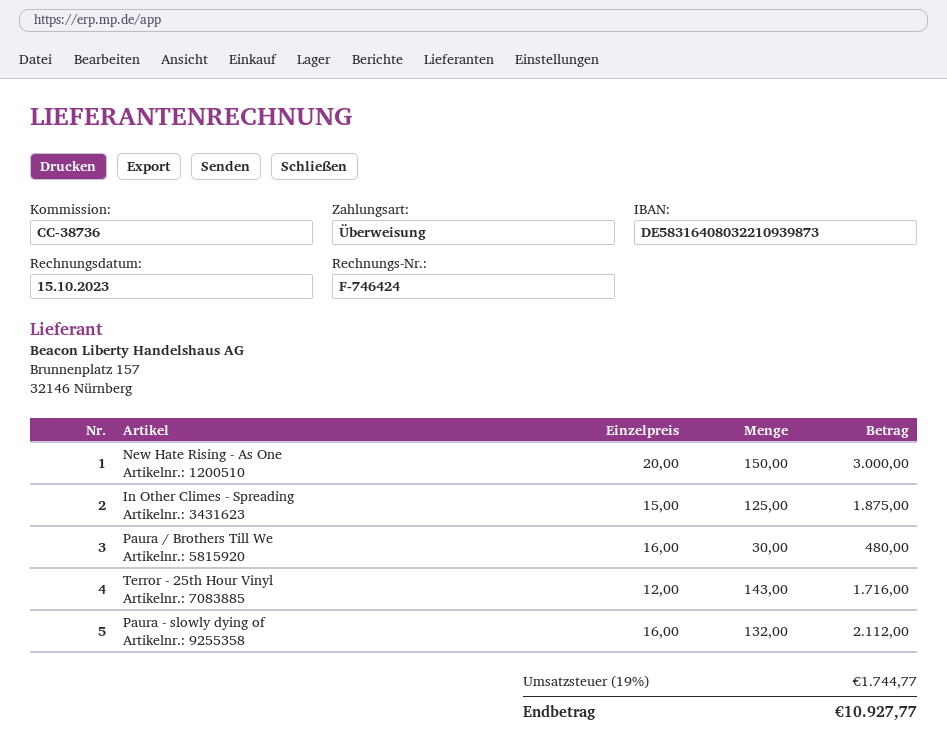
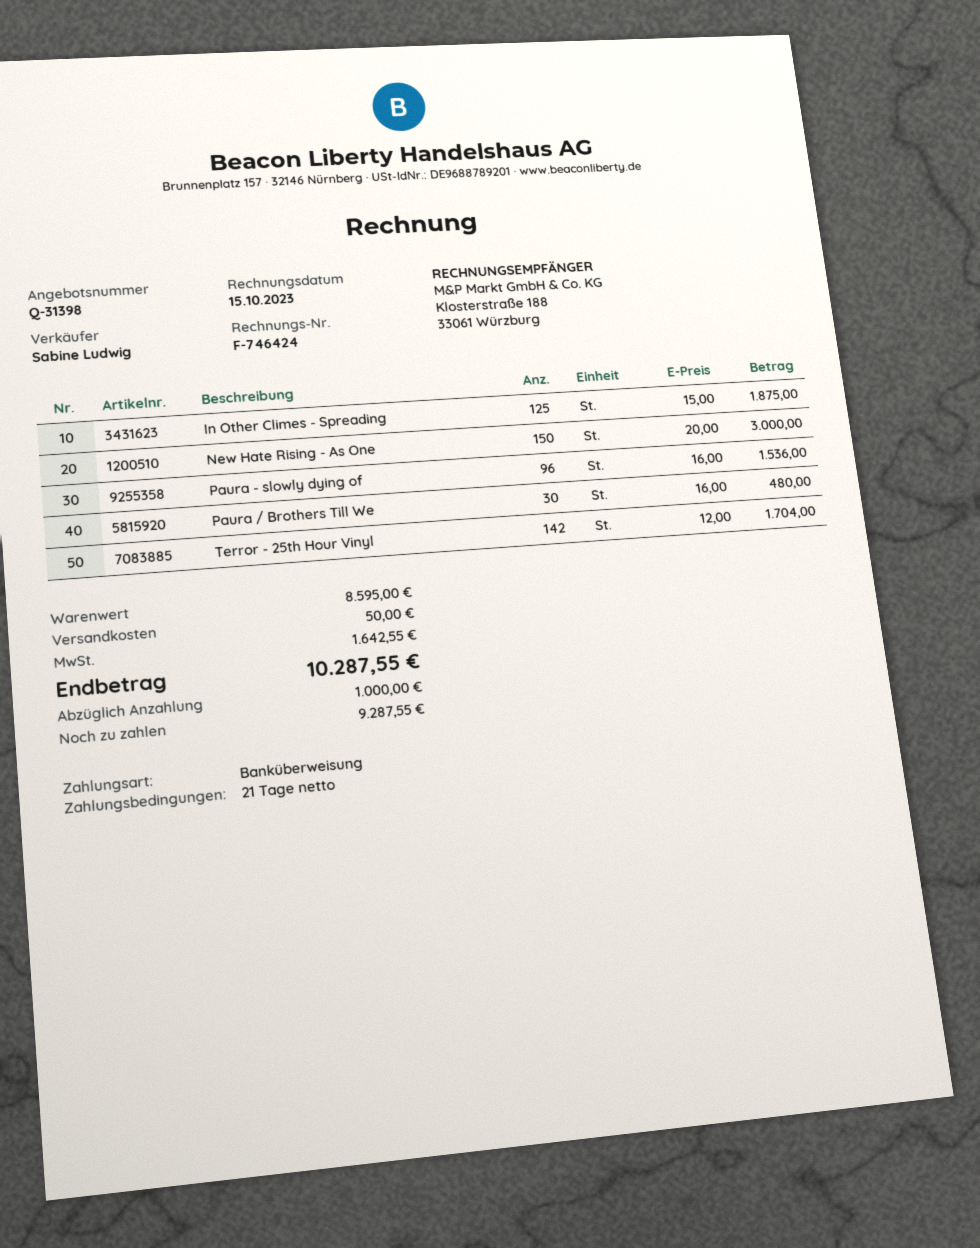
Terror - 25th Hour Vinyl: 143 x 12.00 = 1716.00 -> 142 x 12.00 = 1704.00
Paura - slowly dying of: 132 x 16.00 = 2112.00 -> 96 x 16.00 = 1536.00
shipping: none -> 50.00
tax: 1744.77 -> 1642.55
total: 10927.77 -> 10287.55

